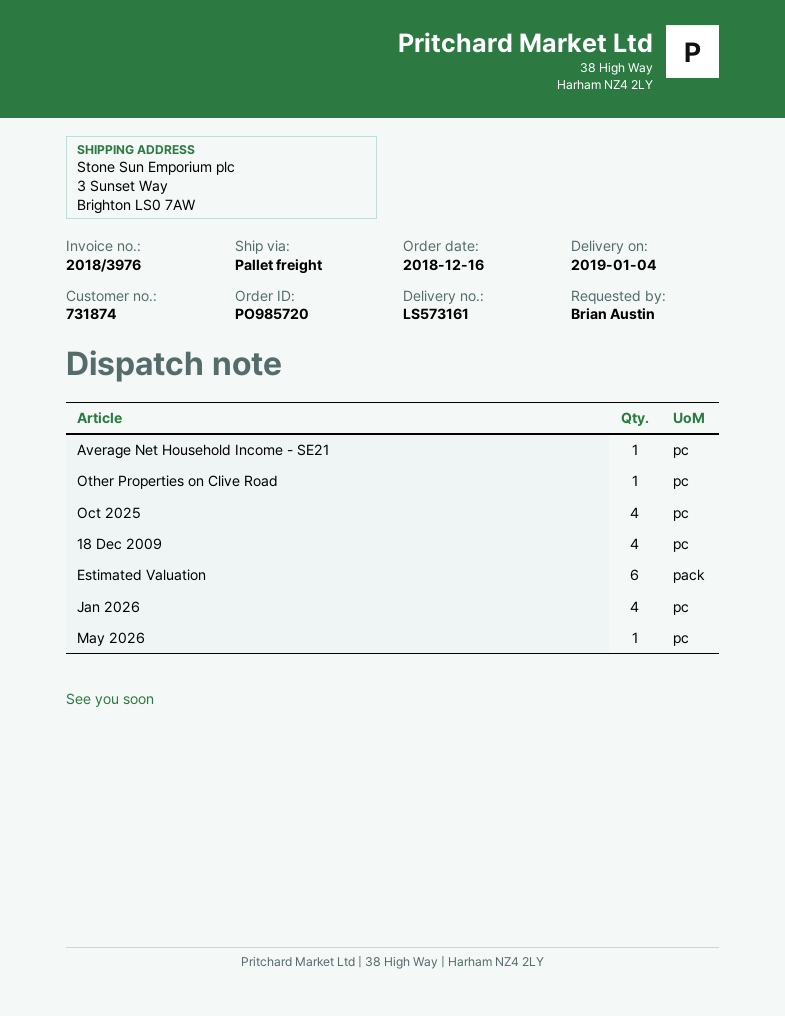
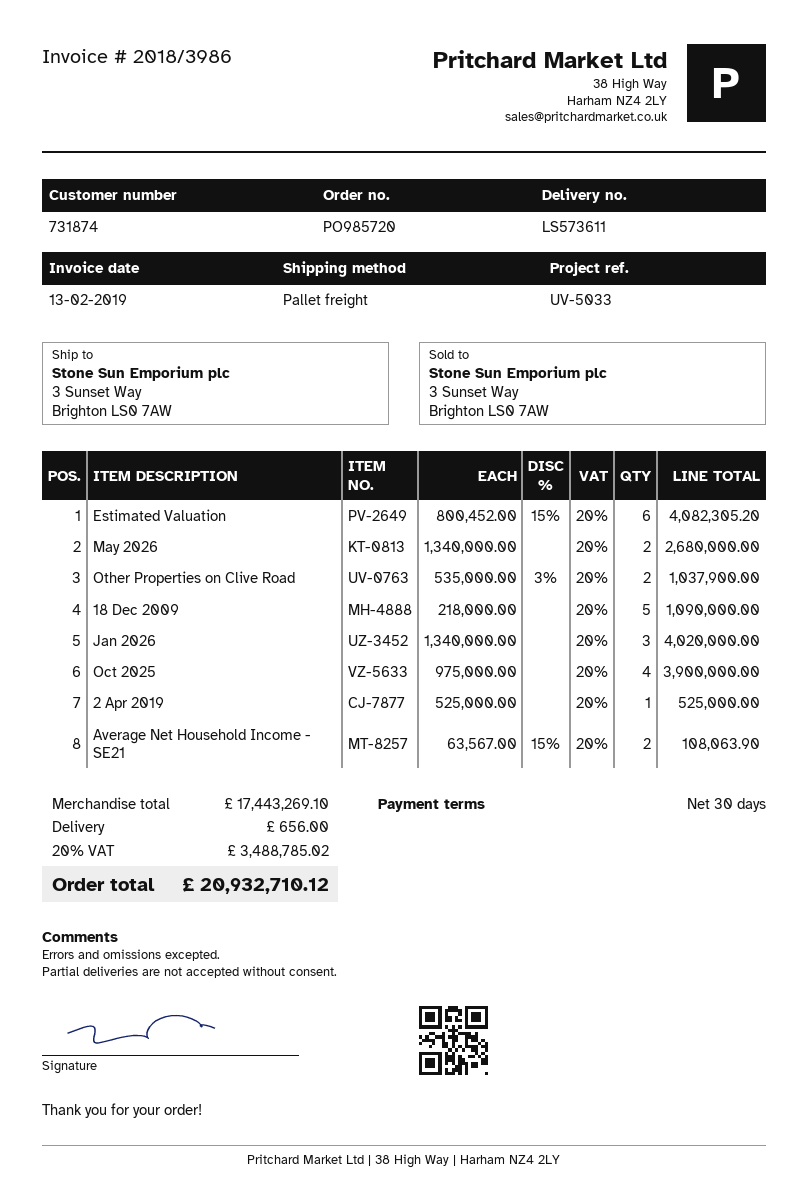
delivery note number: LS573161 -> LS573611
invoice number: 2018/3976 -> 2018/3986
Average Net Household Income - SE21: 1 -> 2
Other Properties on Clive Road: 1 -> 2
18 Dec 2009: 4 -> 5
Jan 2026: 4 -> 3
May 2026: 1 -> 2
2 Apr 2019: none -> 1

